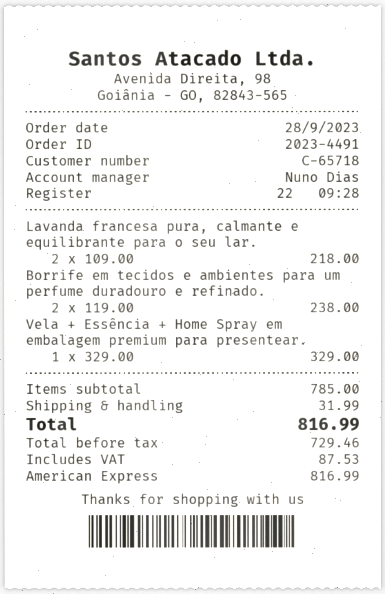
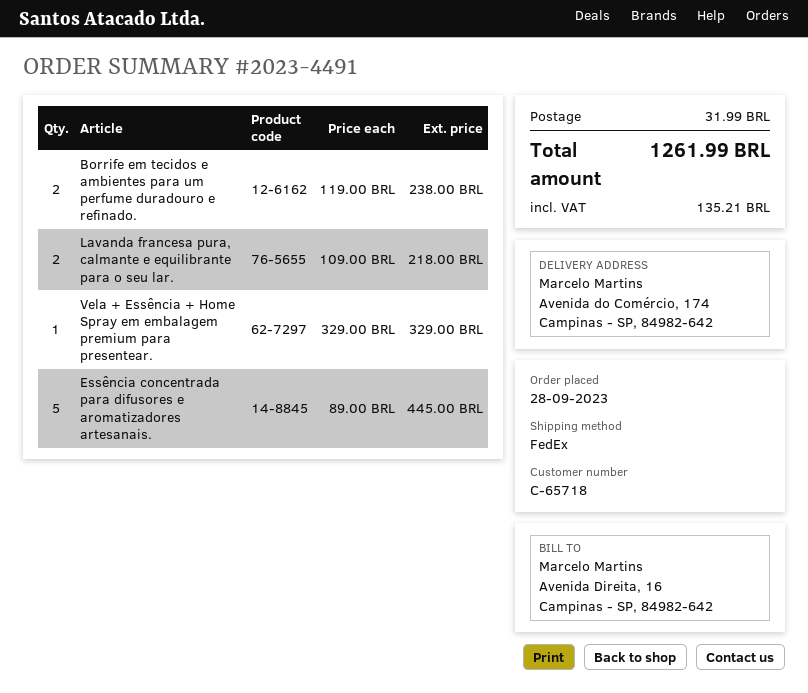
Essência concentrada para difusores e aromatizadores artesanais.: none -> 5 x 89.00 = 445.00
tax: 87.53 -> 135.21
total: 816.99 -> 1261.99

